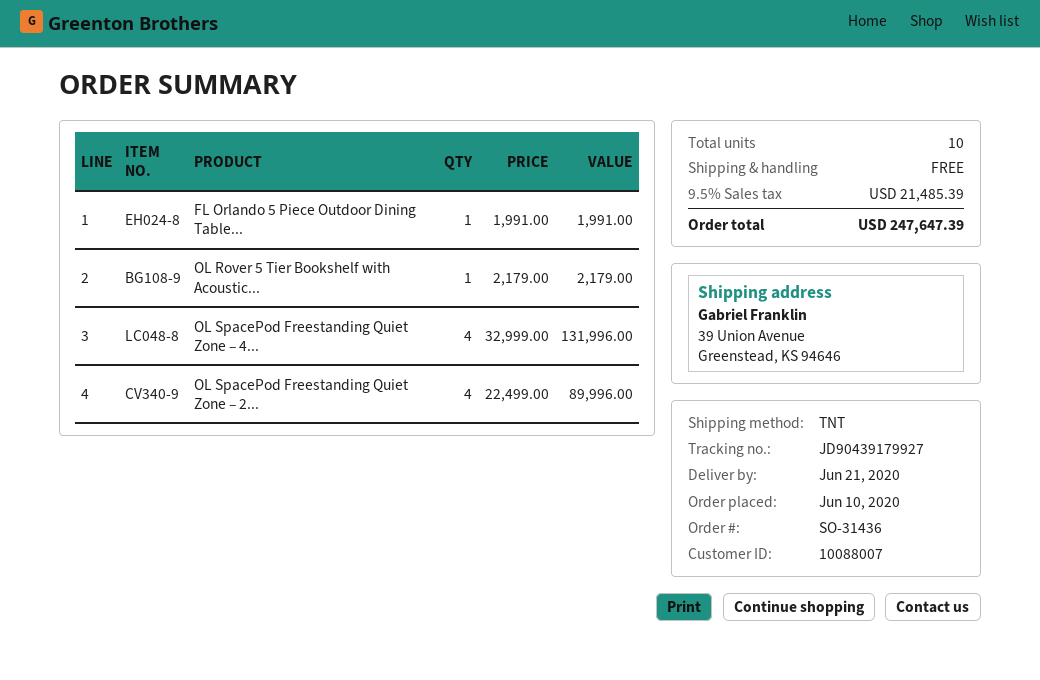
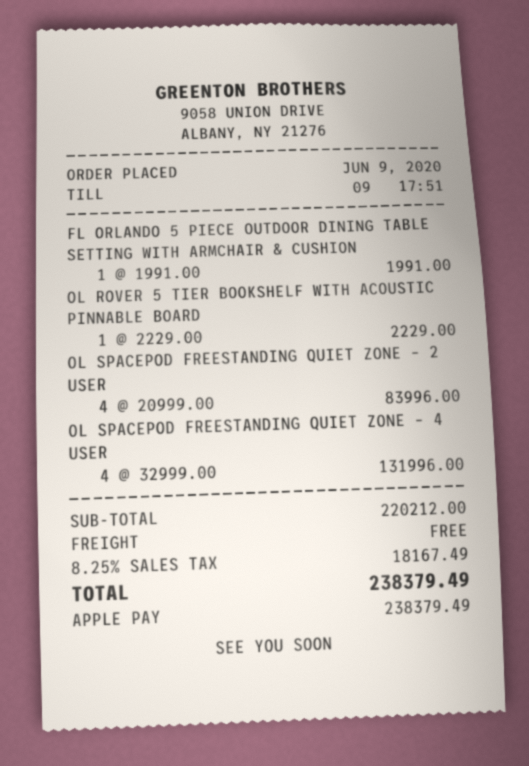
order date: 2020-06-10 -> 2020-06-09
OL Rover 5 Tier Bookshelf with Acoustic...: 1 x 2179.00 = 2179.00 -> 1 x 2229.00 = 2229.00
OL SpacePod Freestanding Quiet Zone – 2...: 4 x 22499.00 = 89996.00 -> 4 x 20999.00 = 83996.00
tax: 9.5% = 21485.39 -> 8.25% = 18167.49
total: 247647.39 -> 238379.49

